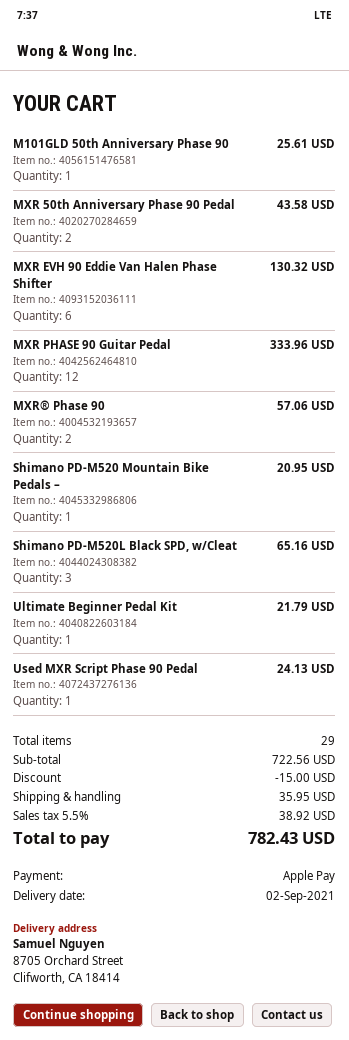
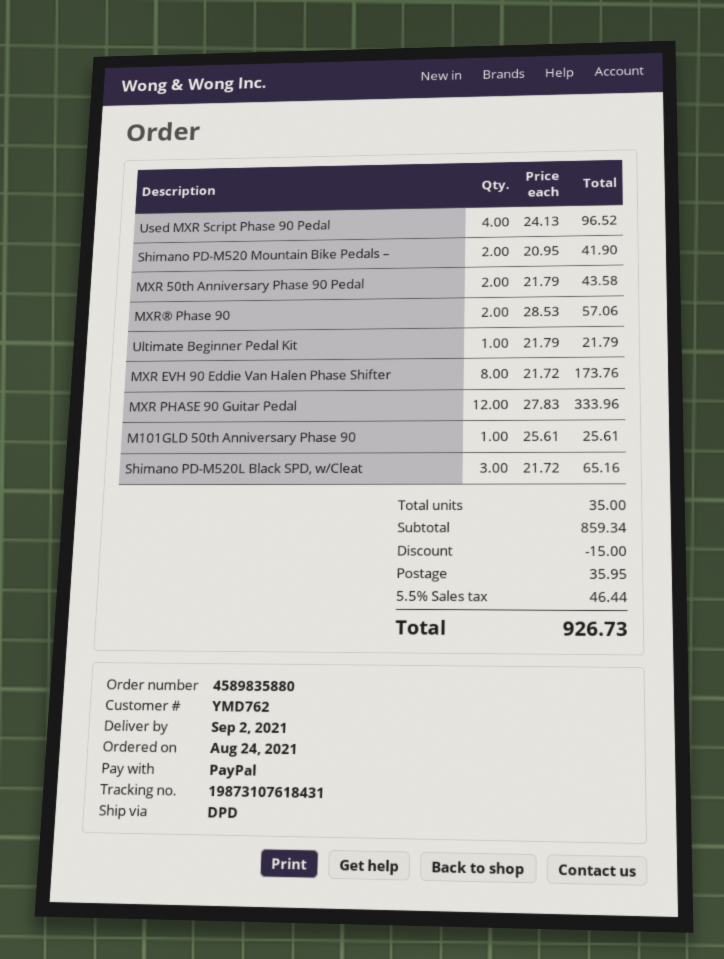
payment method: Apple Pay -> PayPal
MXR EVH 90 Eddie Van Halen Phase Shifter: 6 for 130.32 -> 8 for 173.76
Shimano PD-M520 Mountain Bike Pedals –: 1 for 20.95 -> 2 for 41.90
Used MXR Script Phase 90 Pedal: 1 for 24.13 -> 4 for 96.52
total quantity: 29 -> 35
subtotal: 722.56 -> 859.34
tax: 5.5% = 38.92 -> 5.5% = 46.44
total: 782.43 -> 926.73

